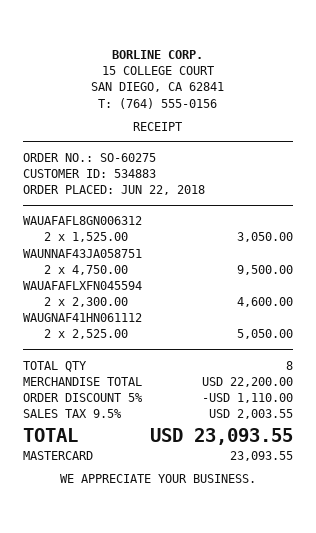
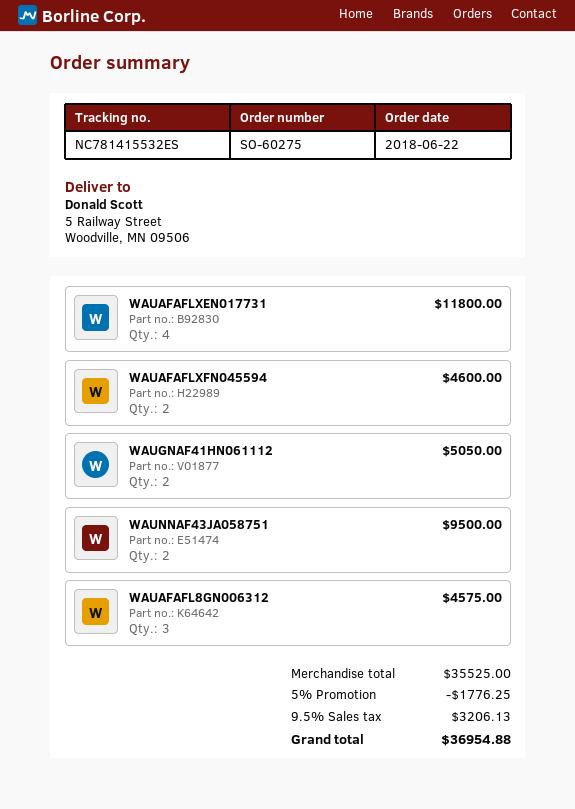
WAUAFAFL8GN006312: 2 for 3050.00 -> 3 for 4575.00
WAUAFAFLXEN017731: none -> 4 for 11800.00
subtotal: 22200.00 -> 35525.00
discount: 5% = 1110.00 -> 5% = 1776.25
tax: 9.5% = 2003.55 -> 9.5% = 3206.13
total: 23093.55 -> 36954.88

